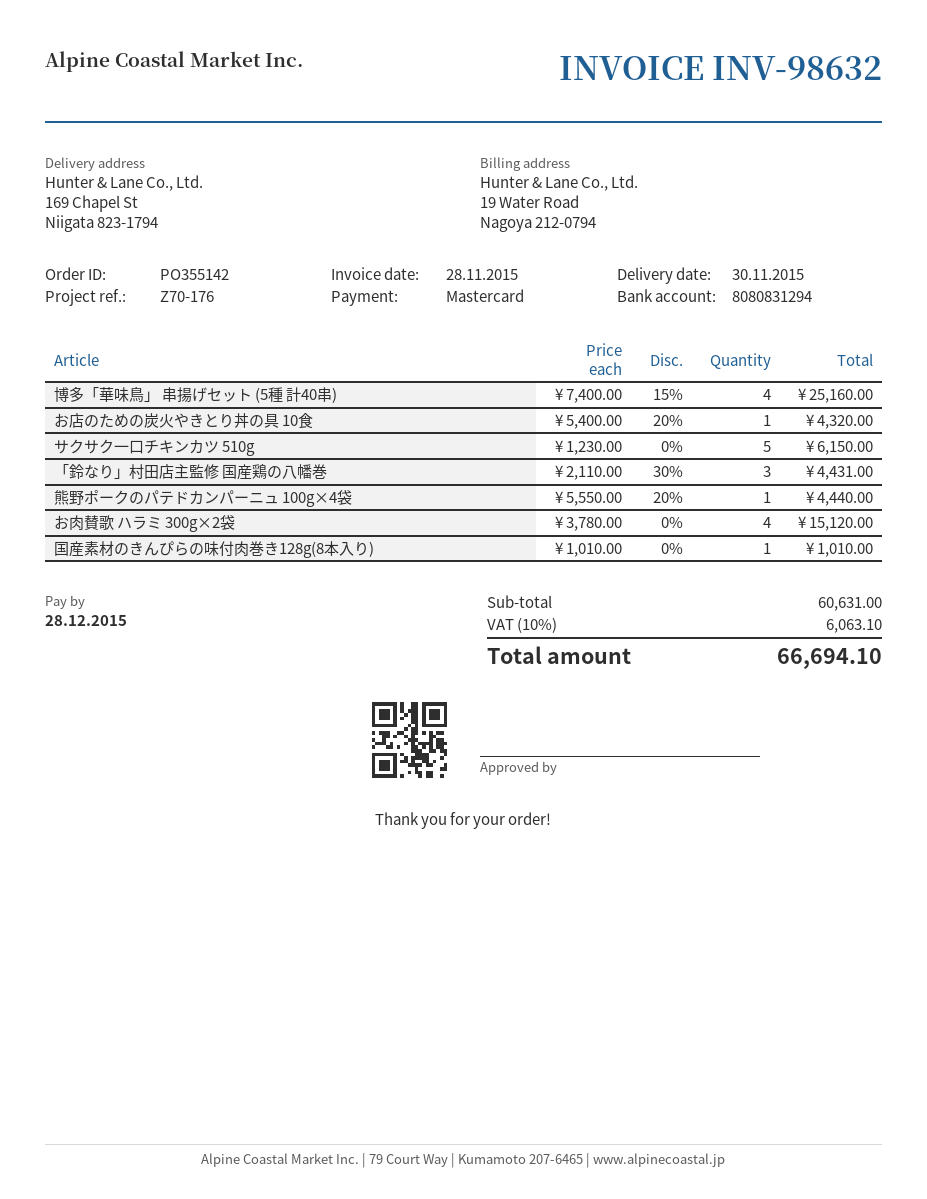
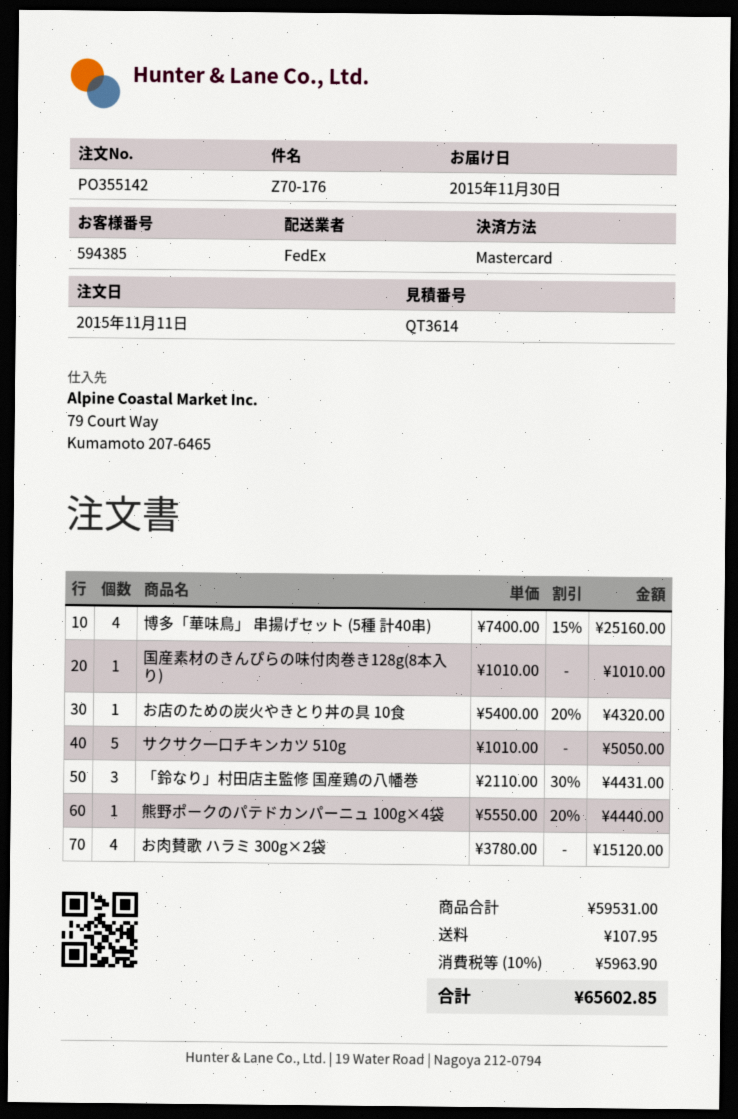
サクサク一口チキンカツ 510g: 5 x 1230.00 = 6150.00 -> 5 x 1010.00 = 5050.00
subtotal: 60631.00 -> 59531.00
shipping: none -> 107.95
tax: 10% = 6063.10 -> 10% = 5963.90
total: 66694.10 -> 65602.85

